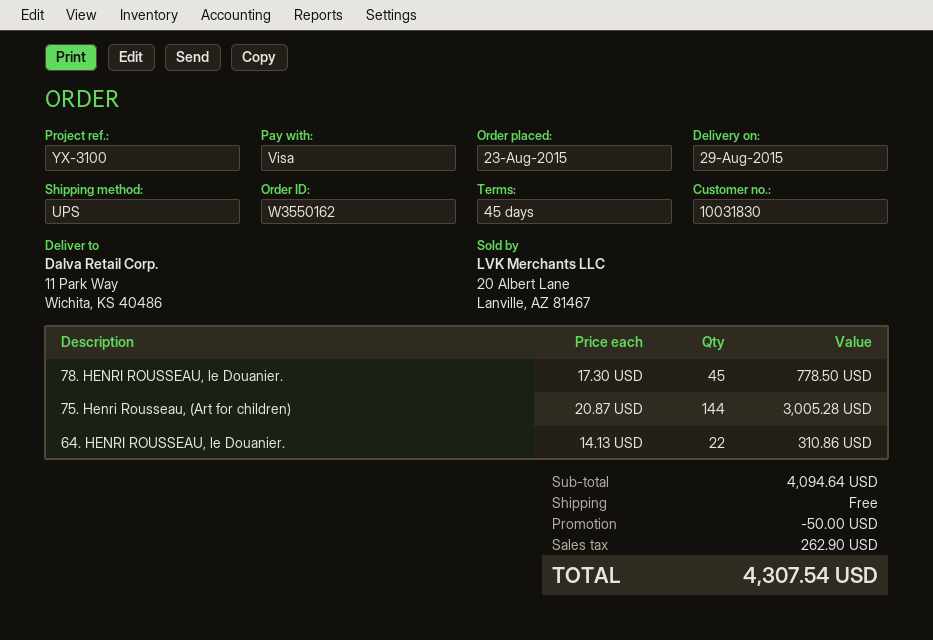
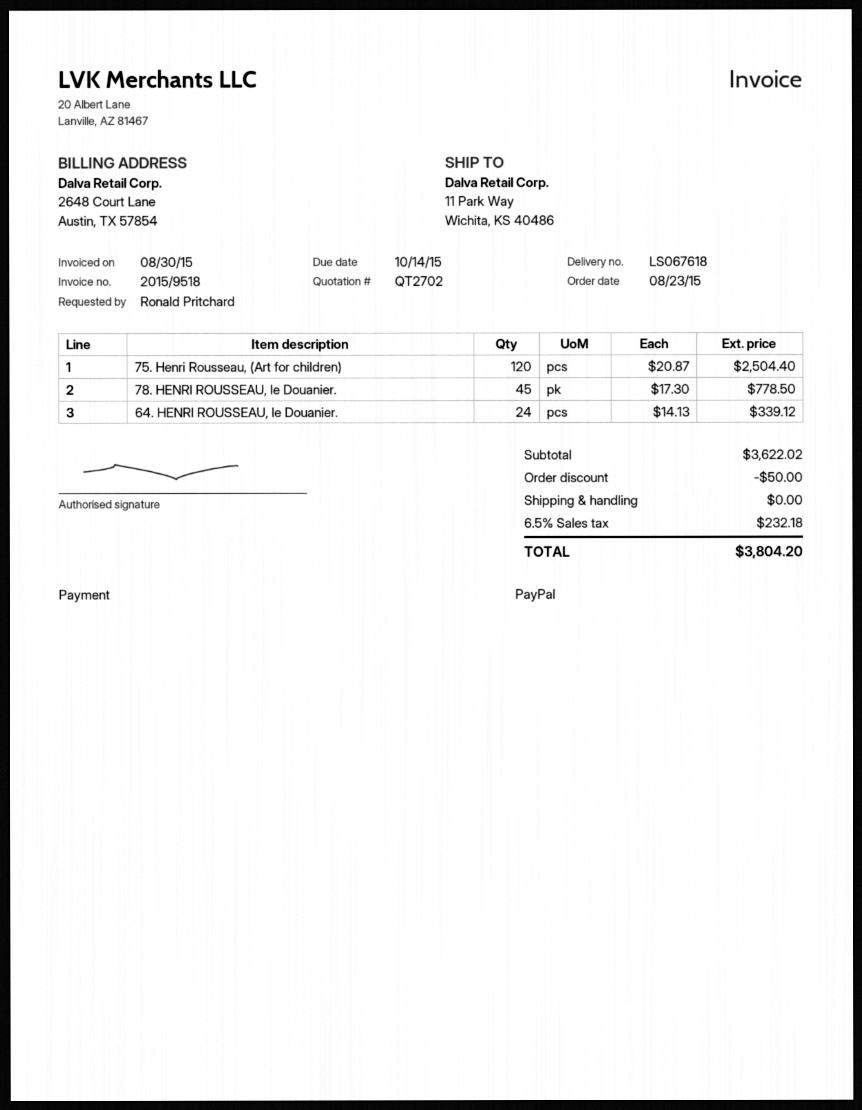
payment method: Visa -> PayPal
75. Henri Rousseau, (Art for children): 144 x 20.87 = 3005.28 -> 120 x 20.87 = 2504.40
64. HENRI ROUSSEAU, le Douanier.: 22 x 14.13 = 310.86 -> 24 x 14.13 = 339.12
subtotal: 4094.64 -> 3622.02
tax: 262.90 -> 232.18
total: 4307.54 -> 3804.20

